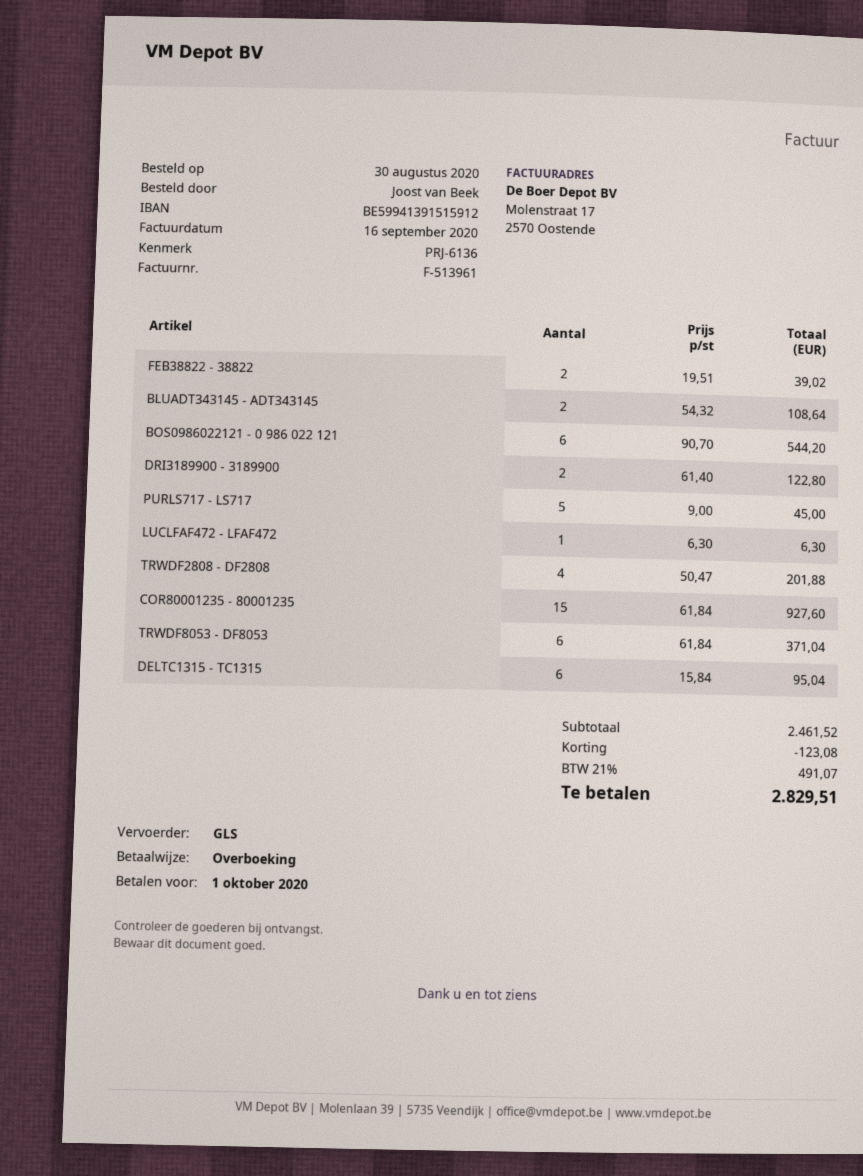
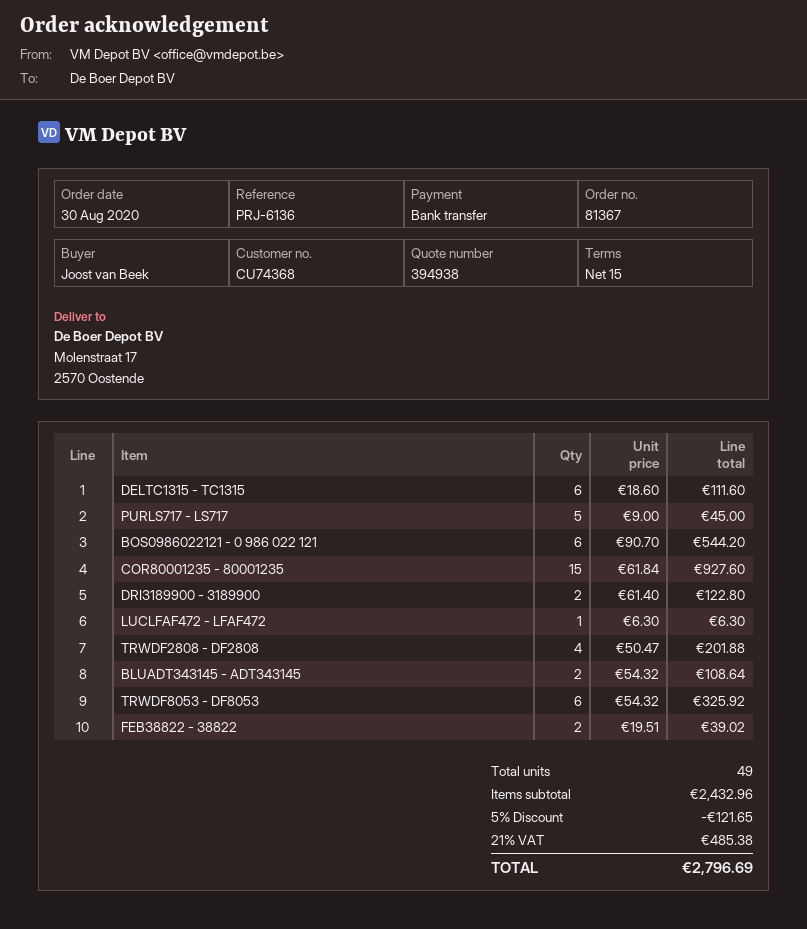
TRWDF8053 - DF8053: 6 x 61.84 = 371.04 -> 6 x 54.32 = 325.92
DELTC1315 - TC1315: 6 x 15.84 = 95.04 -> 6 x 18.60 = 111.60
subtotal: 2461.52 -> 2432.96
discount: 123.08 -> 121.65
tax: 21% = 491.07 -> 21% = 485.38
total: 2829.51 -> 2796.69

